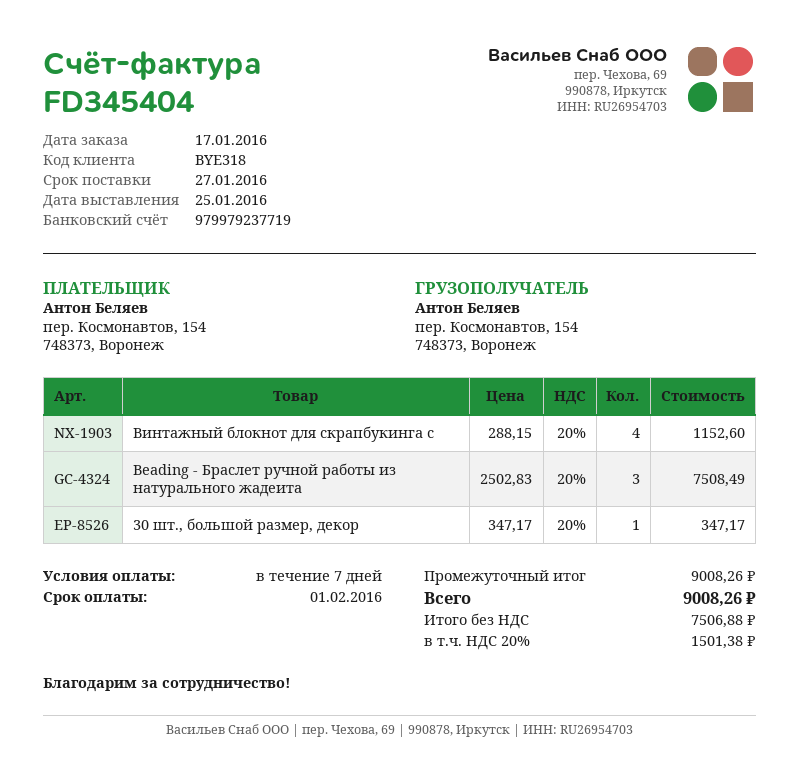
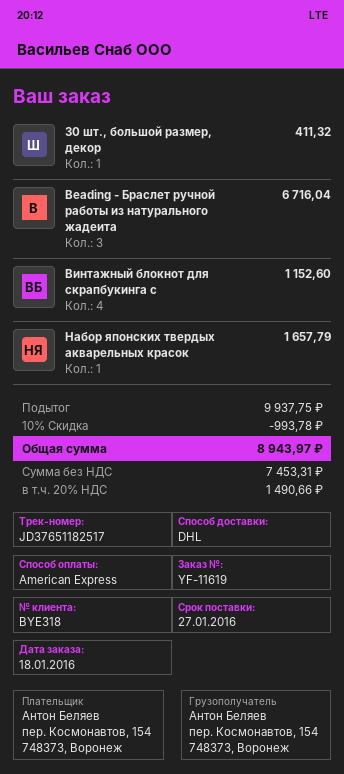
order date: 2016-01-17 -> 2016-01-18
Beading - Браслет ручной работы из натурального жадеита: 3 for 7508.49 -> 3 for 6716.04
30 шт., большой размер, декор: 1 for 347.17 -> 1 for 411.32
Набор японских твердых акварельных красок: none -> 1 for 1657.79
subtotal: 9008.26 -> 9937.75
discount: none -> 10% = 993.78
net: 7506.88 -> 7453.31
tax: 20% = 1501.38 -> 20% = 1490.66
total: 9008.26 -> 8943.97

